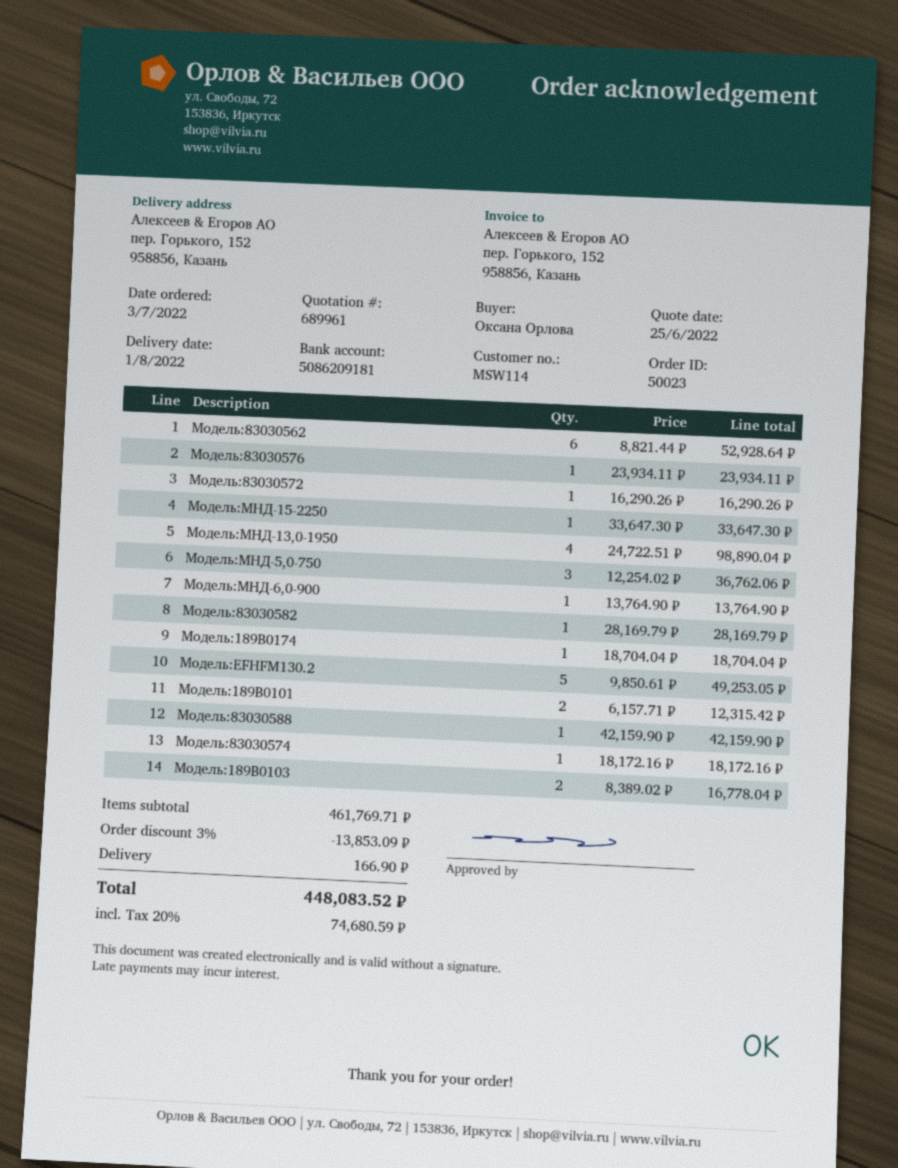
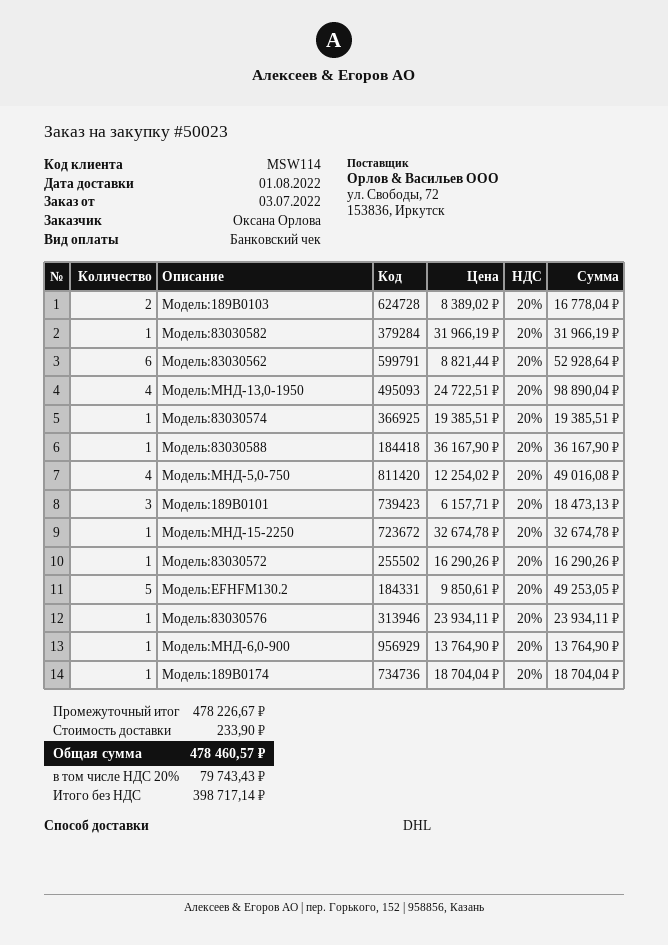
Модель:МНД-15-2250: 1 x 33647.30 = 33647.30 -> 1 x 32674.78 = 32674.78
Модель:МНД-5,0-750: 3 x 12254.02 = 36762.06 -> 4 x 12254.02 = 49016.08
Модель:83030582: 1 x 28169.79 = 28169.79 -> 1 x 31966.19 = 31966.19
Модель:189B0101: 2 x 6157.71 = 12315.42 -> 3 x 6157.71 = 18473.13
Модель:83030588: 1 x 42159.90 = 42159.90 -> 1 x 36167.90 = 36167.90
Модель:83030574: 1 x 18172.16 = 18172.16 -> 1 x 19385.51 = 19385.51
subtotal: 461769.71 -> 478226.67
discount: 3% = 13853.09 -> none
shipping: 166.90 -> 233.90
tax: 20% = 74680.59 -> 20% = 79743.43
total: 448083.52 -> 478460.57

